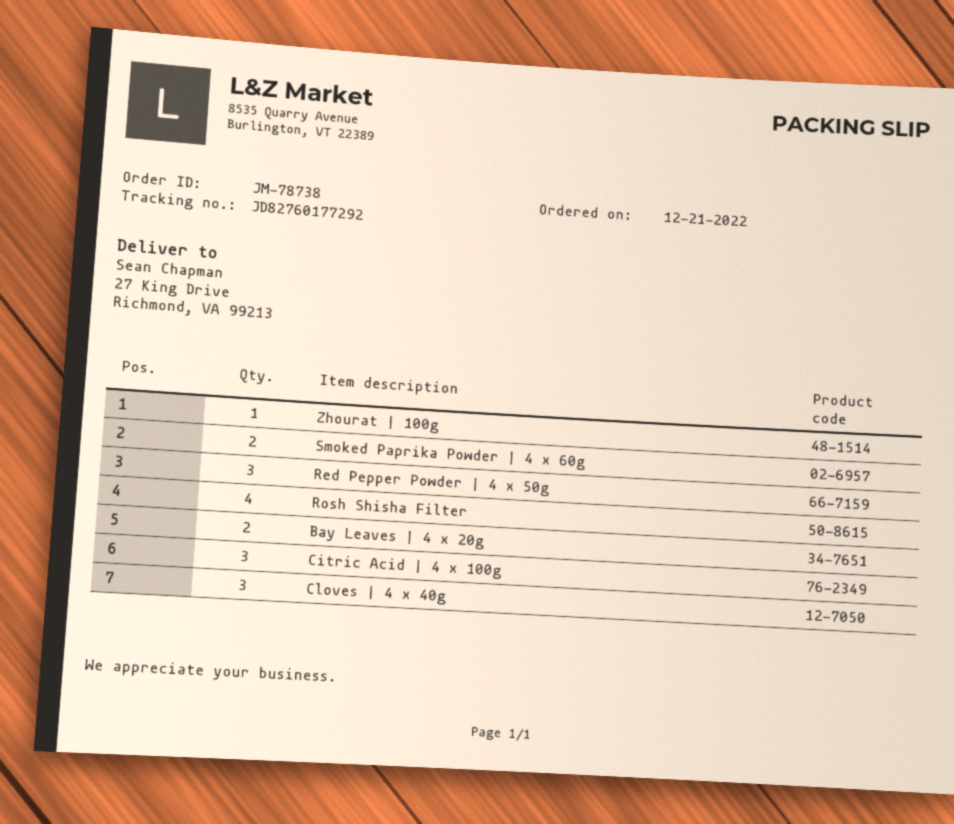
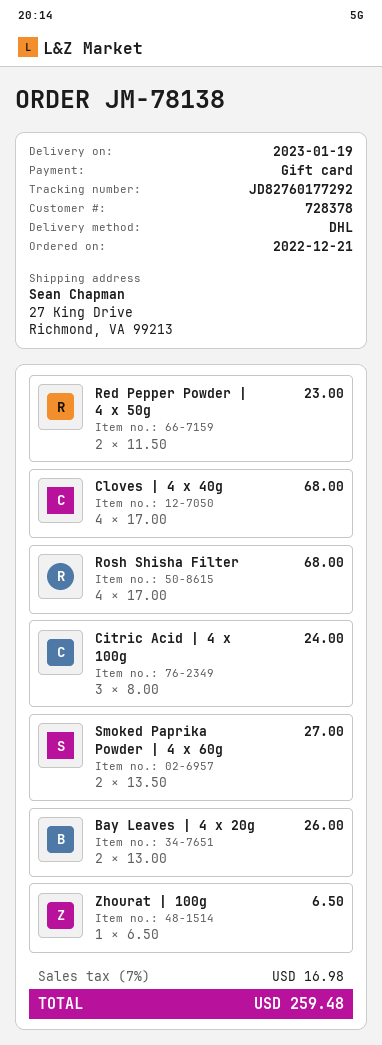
order number: JM-78738 -> JM-78138
Red Pepper Powder | 4 x 50g: 3 -> 2
Cloves | 4 x 40g: 3 -> 4

